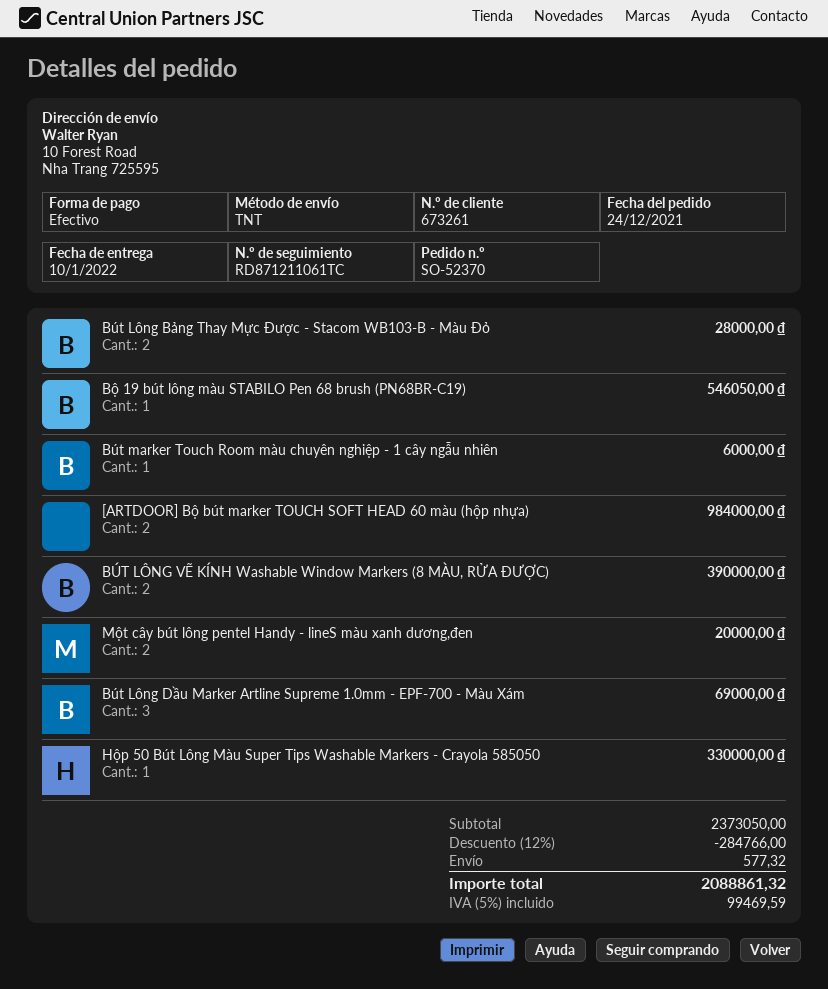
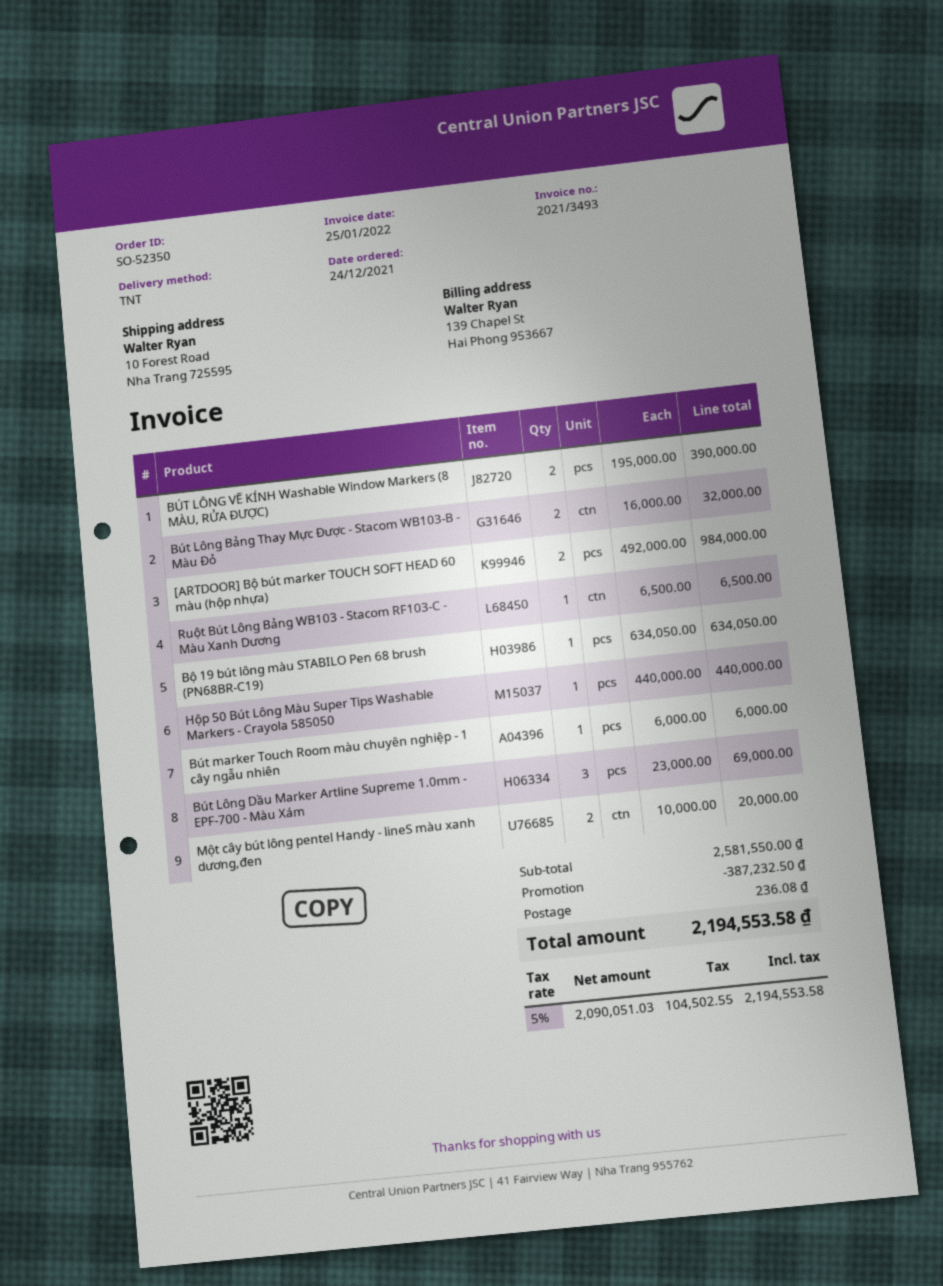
order number: SO-52370 -> SO-52350
Bút Lông Bảng Thay Mực Được - Stacom WB103-B - Màu Đỏ: 2 for 28000.00 -> 2 for 32000.00
Bộ 19 bút lông màu STABILO Pen 68 brush (PN68BR-C19): 1 for 546050.00 -> 1 for 634050.00
Hộp 50 Bút Lông Màu Super Tips Washable Markers - Crayola 585050: 1 for 330000.00 -> 1 for 440000.00
Ruột Bút Lông Bảng WB103 - Stacom RF103-C - Màu Xanh Dương: none -> 1 for 6500.00
subtotal: 2373050.00 -> 2581550.00
discount: 284766.00 -> 387232.50
shipping: 577.32 -> 236.08
tax: 5% = 99469.59 -> 5% = 104502.55
total: 2088861.32 -> 2194553.58

